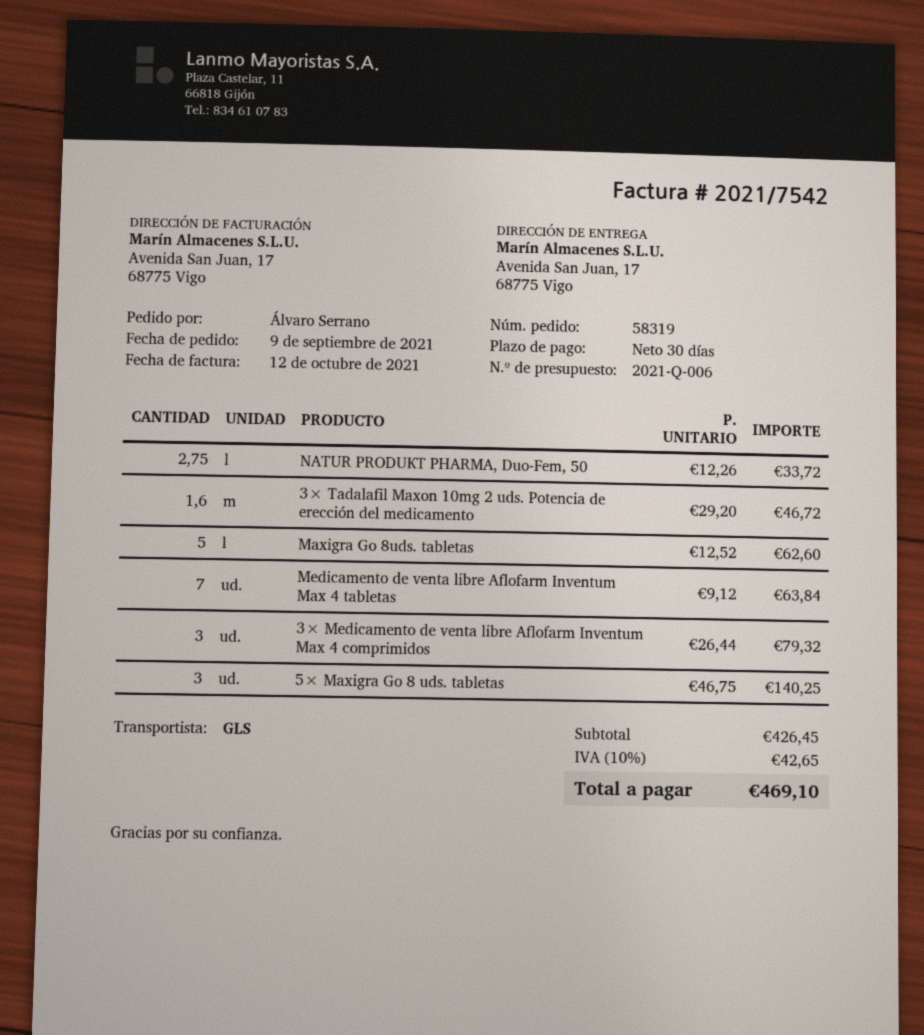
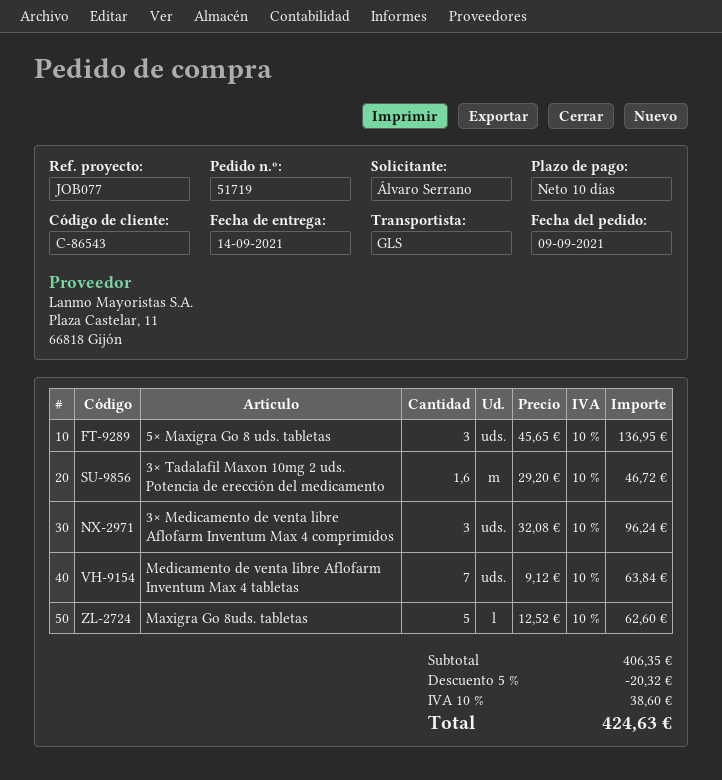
order number: 58319 -> 51719
payment terms: 30 days -> 10 days
NATUR PRODUKT PHARMA, Duo-Fem, 50: 2.75 x 12.26 = 33.72 -> none
3× Medicamento de venta libre Aflofarm Inventum Max 4 comprimidos: 3 x 26.44 = 79.32 -> 3 x 32.08 = 96.24
5× Maxigra Go 8 uds. tabletas: 3 x 46.75 = 140.25 -> 3 x 45.65 = 136.95
subtotal: 426.45 -> 406.35
discount: none -> 5% = 20.32
tax: 10% = 42.65 -> 10% = 38.60
total: 469.10 -> 424.63

